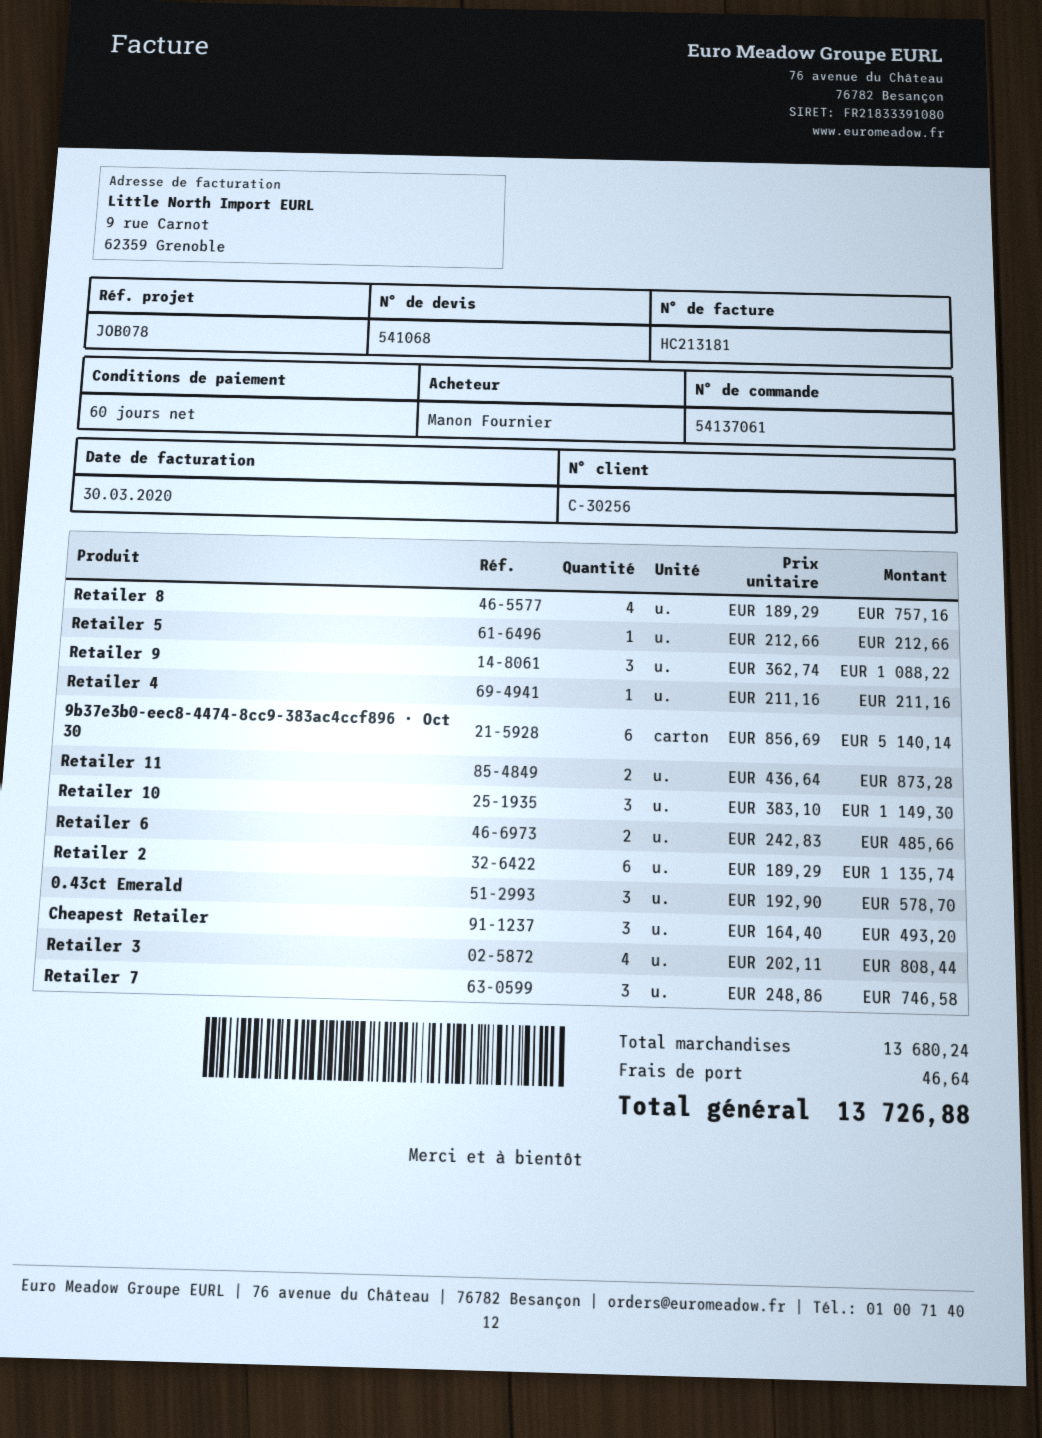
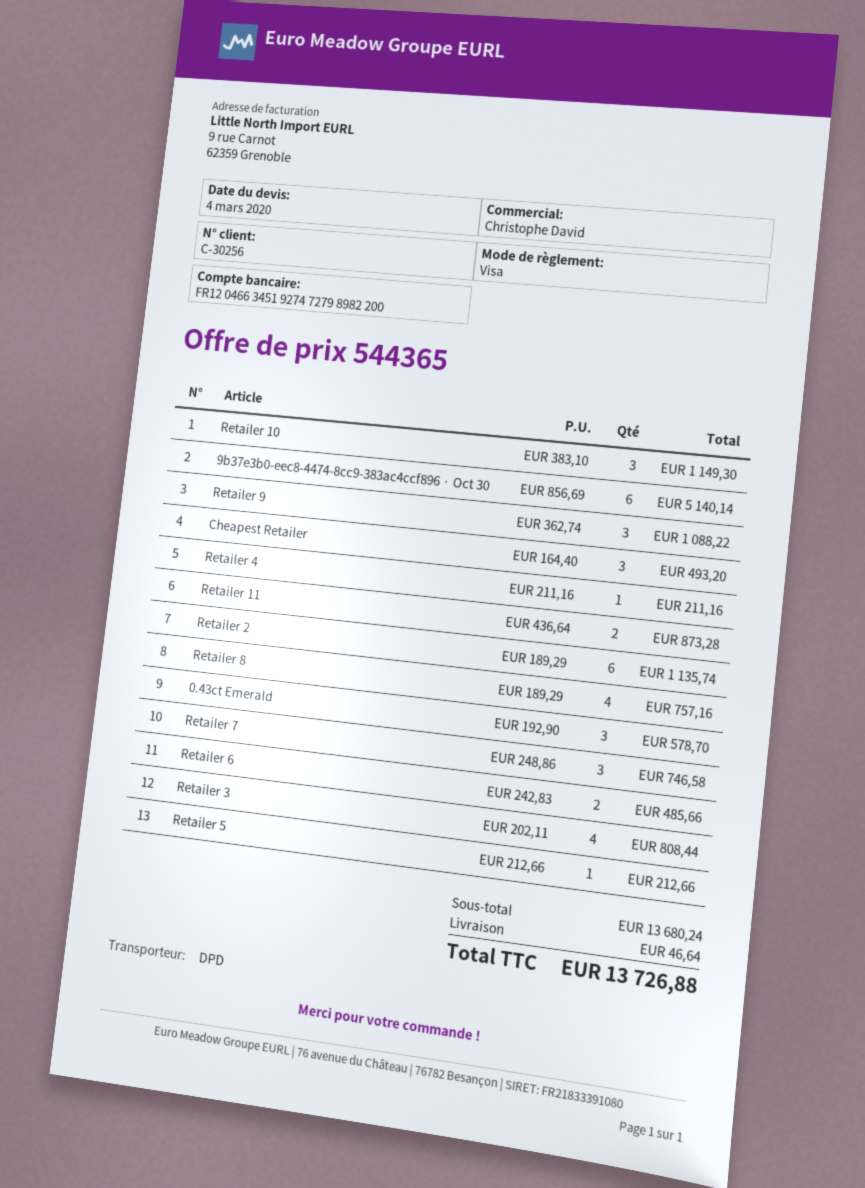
quote number: 541068 -> 544365

